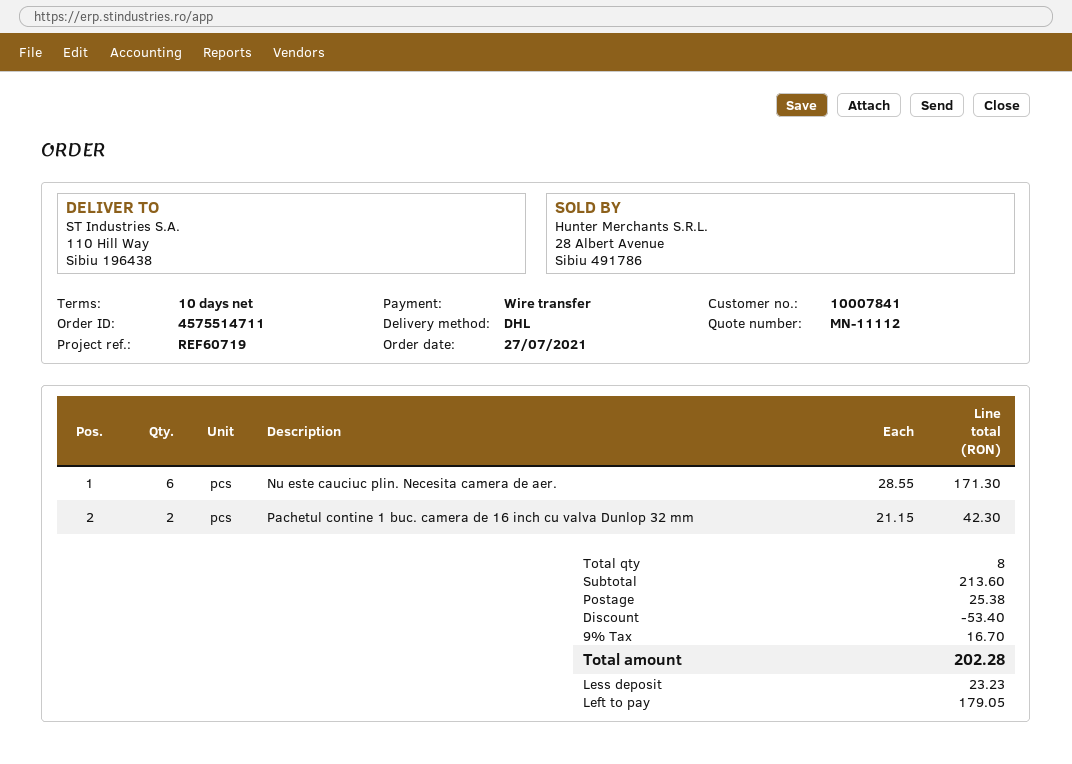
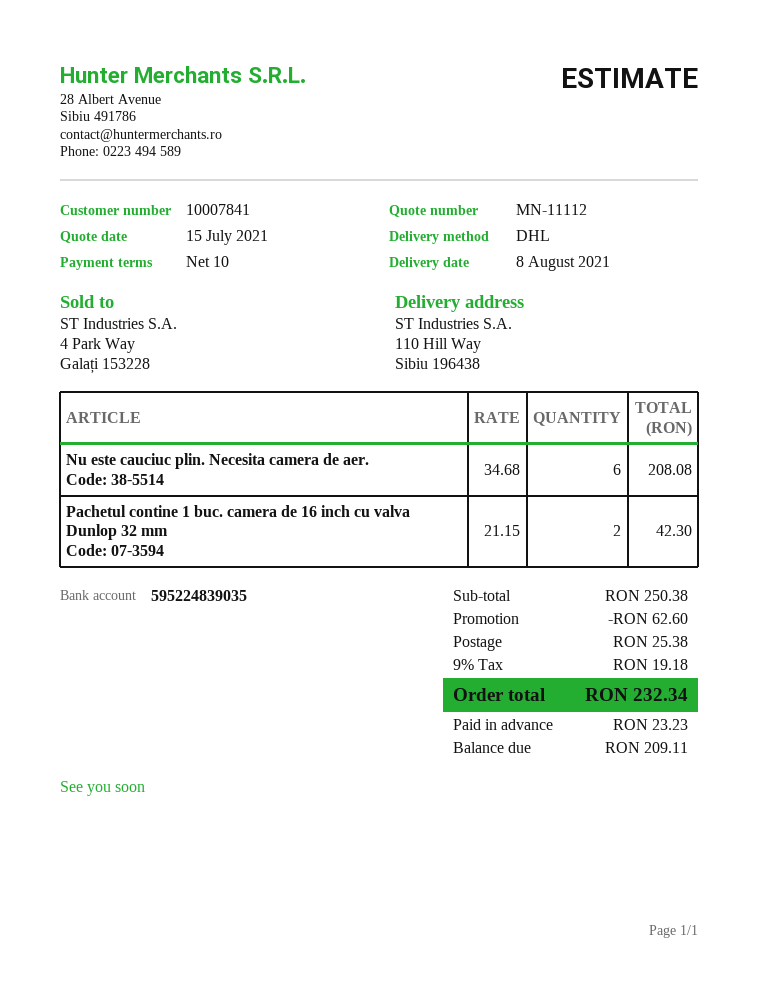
Nu este cauciuc plin. Necesita camera de aer.: 6 x 28.55 = 171.30 -> 6 x 34.68 = 208.08
subtotal: 213.60 -> 250.38
discount: 53.40 -> 62.60
tax: 9% = 16.70 -> 9% = 19.18
total: 202.28 -> 232.34
balance: 179.05 -> 209.11

